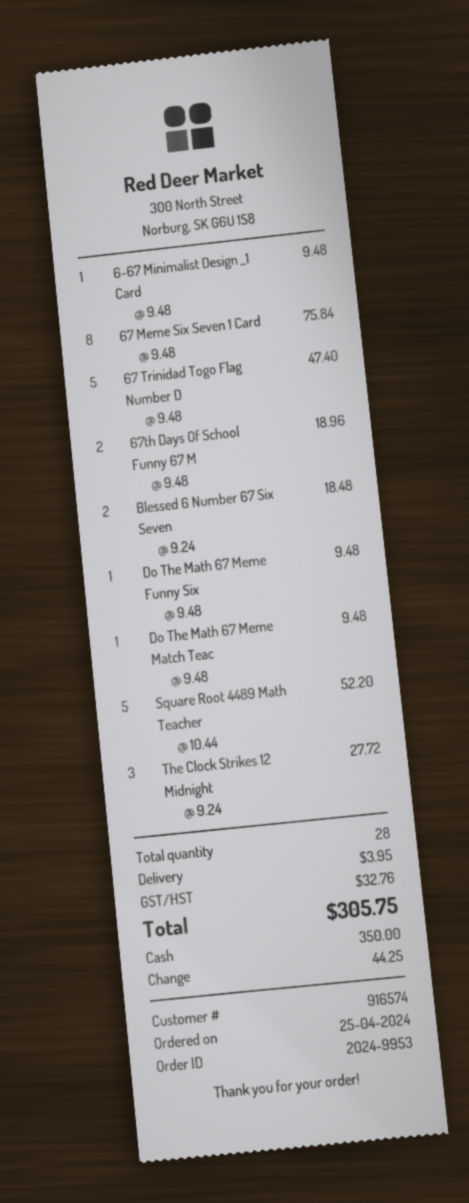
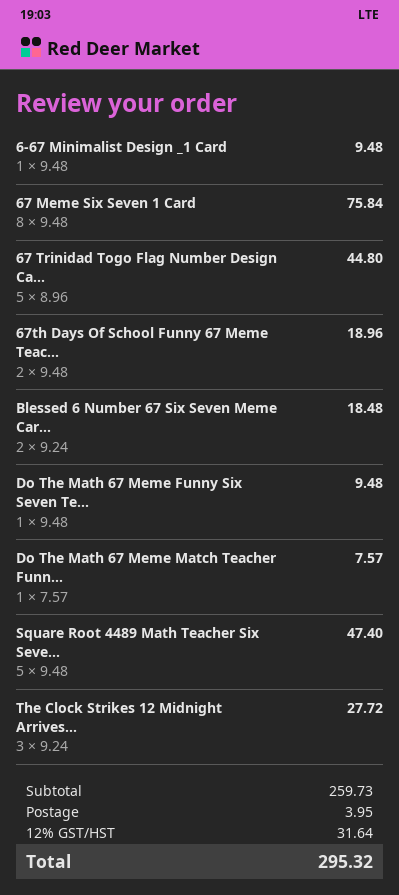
67 Trinidad Togo Flag Number D: 5 x 9.48 = 47.40 -> 5 x 8.96 = 44.80
Do The Math 67 Meme Match Teac: 1 x 9.48 = 9.48 -> 1 x 7.57 = 7.57
Square Root 4489 Math Teacher: 5 x 10.44 = 52.20 -> 5 x 9.48 = 47.40
tax: 32.76 -> 31.64
total: 305.75 -> 295.32

